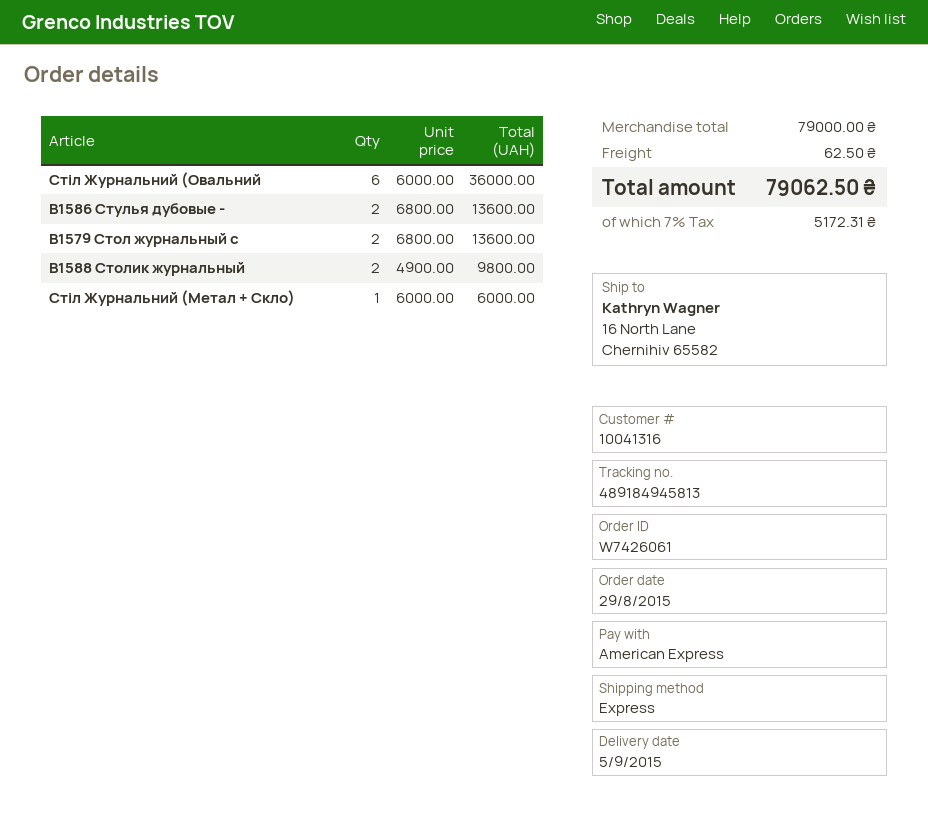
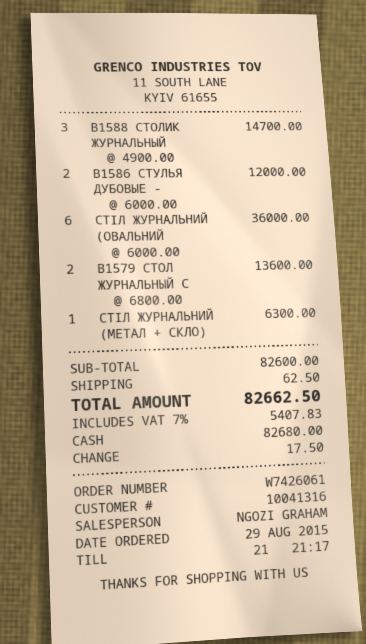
payment method: American Express -> cash
В1586 Стулья дубовые -: 2 x 6800.00 = 13600.00 -> 2 x 6000.00 = 12000.00
В1588 Столик журнальный: 2 x 4900.00 = 9800.00 -> 3 x 4900.00 = 14700.00
Стіл Журнальний (Метал + Скло): 1 x 6000.00 = 6000.00 -> 1 x 6300.00 = 6300.00
subtotal: 79000.00 -> 82600.00
tax: 7% = 5172.31 -> 7% = 5407.83
total: 79062.50 -> 82662.50

